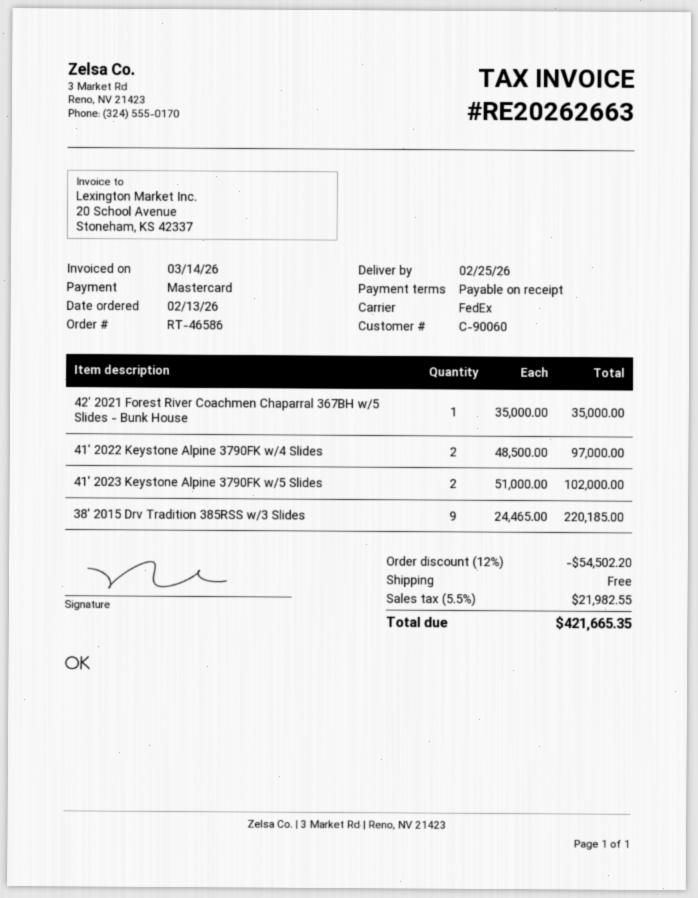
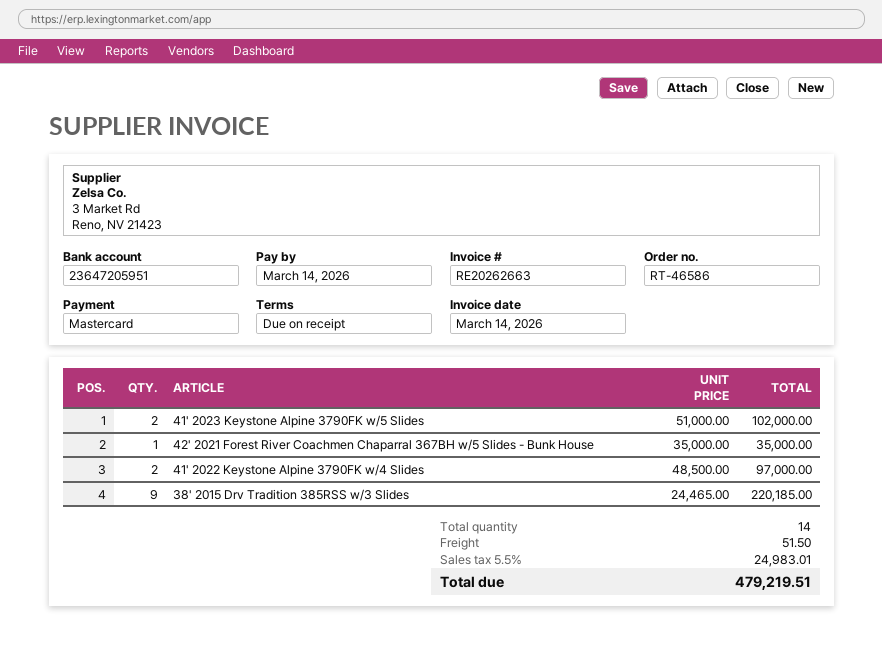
discount: 12% = 54502.20 -> none
shipping: 0.00 -> 51.50
tax: 5.5% = 21982.55 -> 5.5% = 24983.01
total: 421665.35 -> 479219.51

